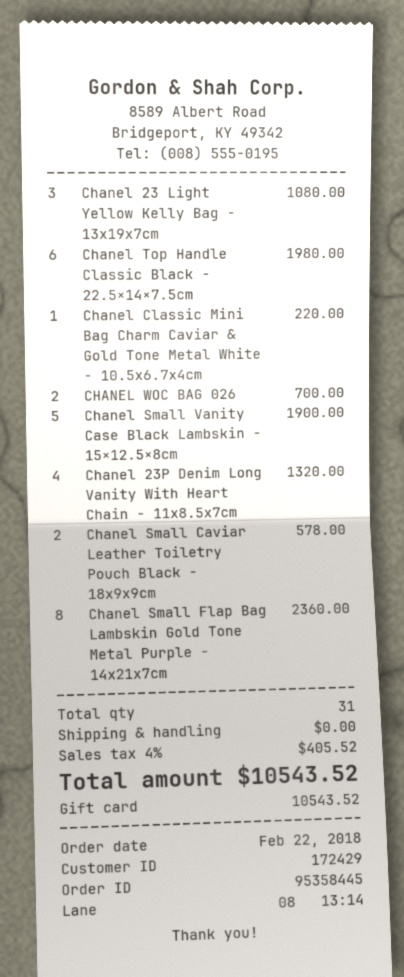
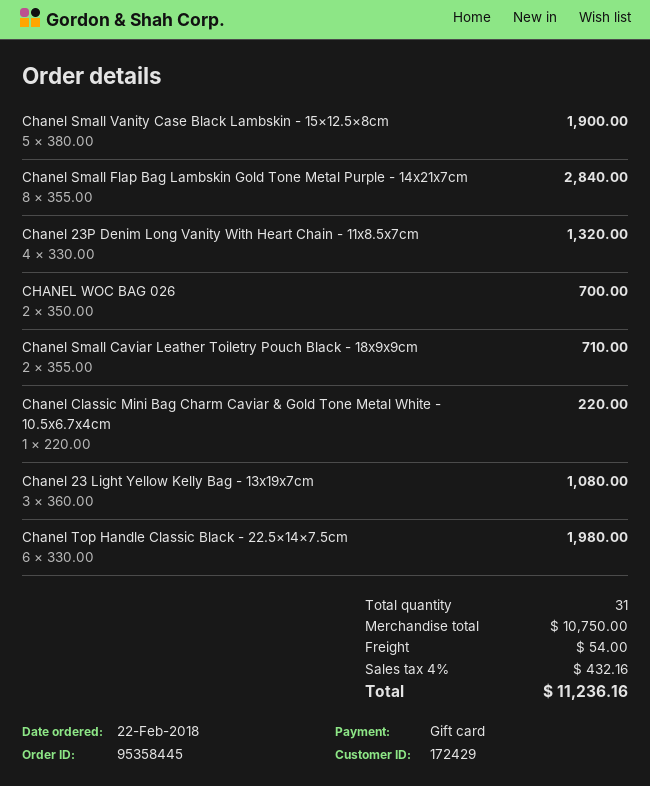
Chanel Small Caviar Leather Toiletry Pouch Black - 18x9x9cm: 2 for 578.00 -> 2 for 710.00
Chanel Small Flap Bag Lambskin Gold Tone Metal Purple - 14x21x7cm: 8 for 2360.00 -> 8 for 2840.00
shipping: 0.00 -> 54.00
tax: 4% = 405.52 -> 4% = 432.16
total: 10543.52 -> 11236.16

